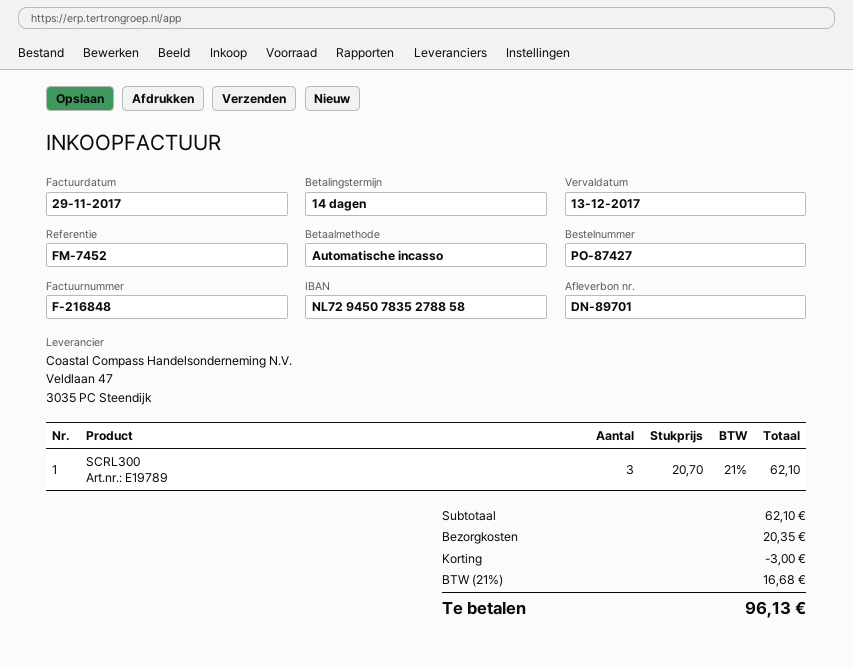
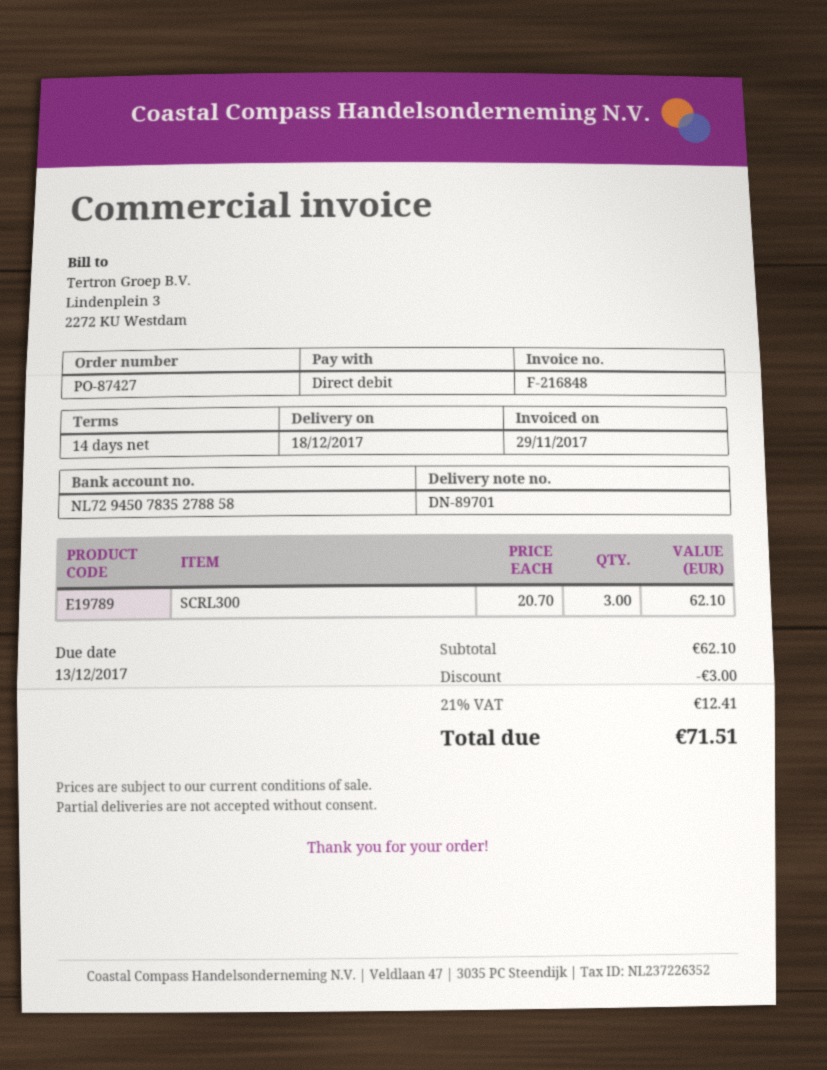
shipping: 20.35 -> none
tax: 21% = 16.68 -> 21% = 12.41
total: 96.13 -> 71.51

